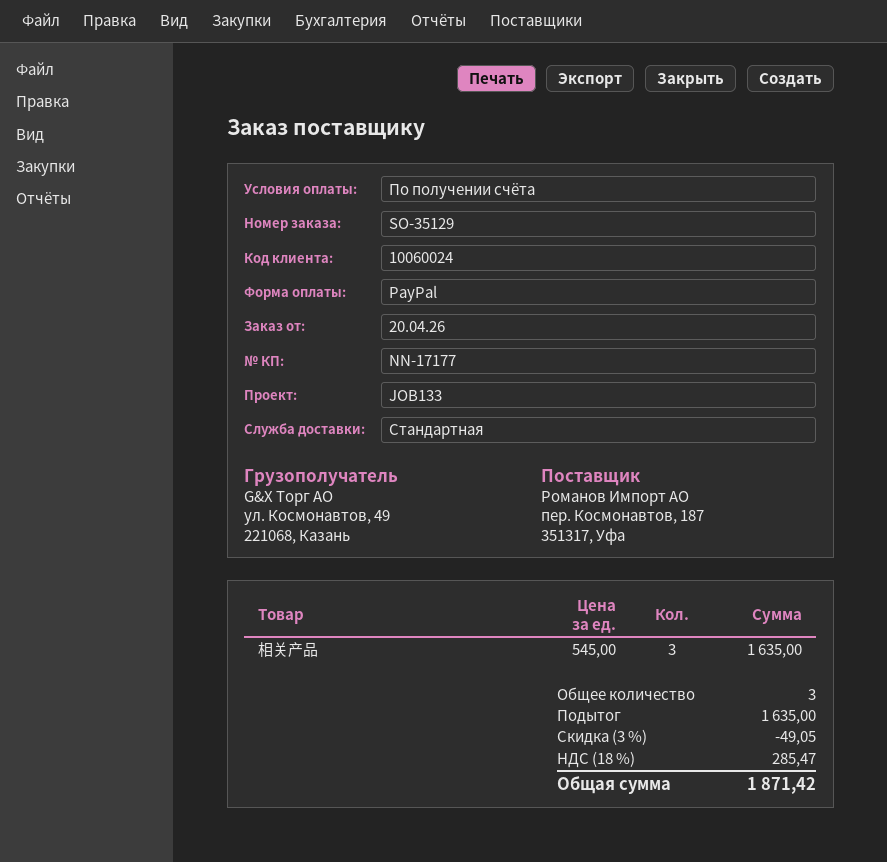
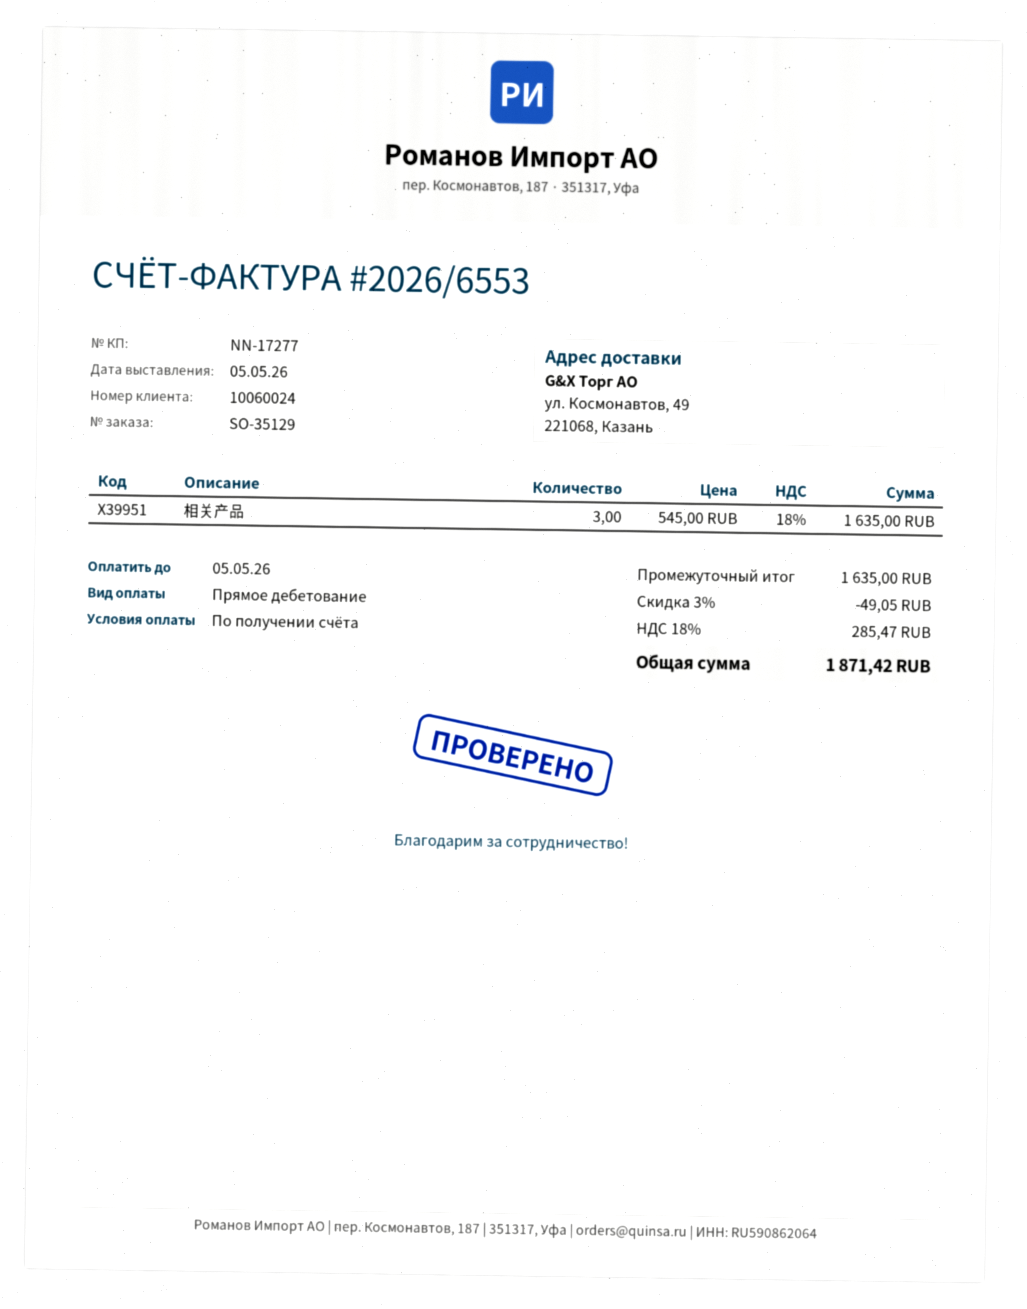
quote number: NN-17177 -> NN-17277
payment method: PayPal -> direct debit

